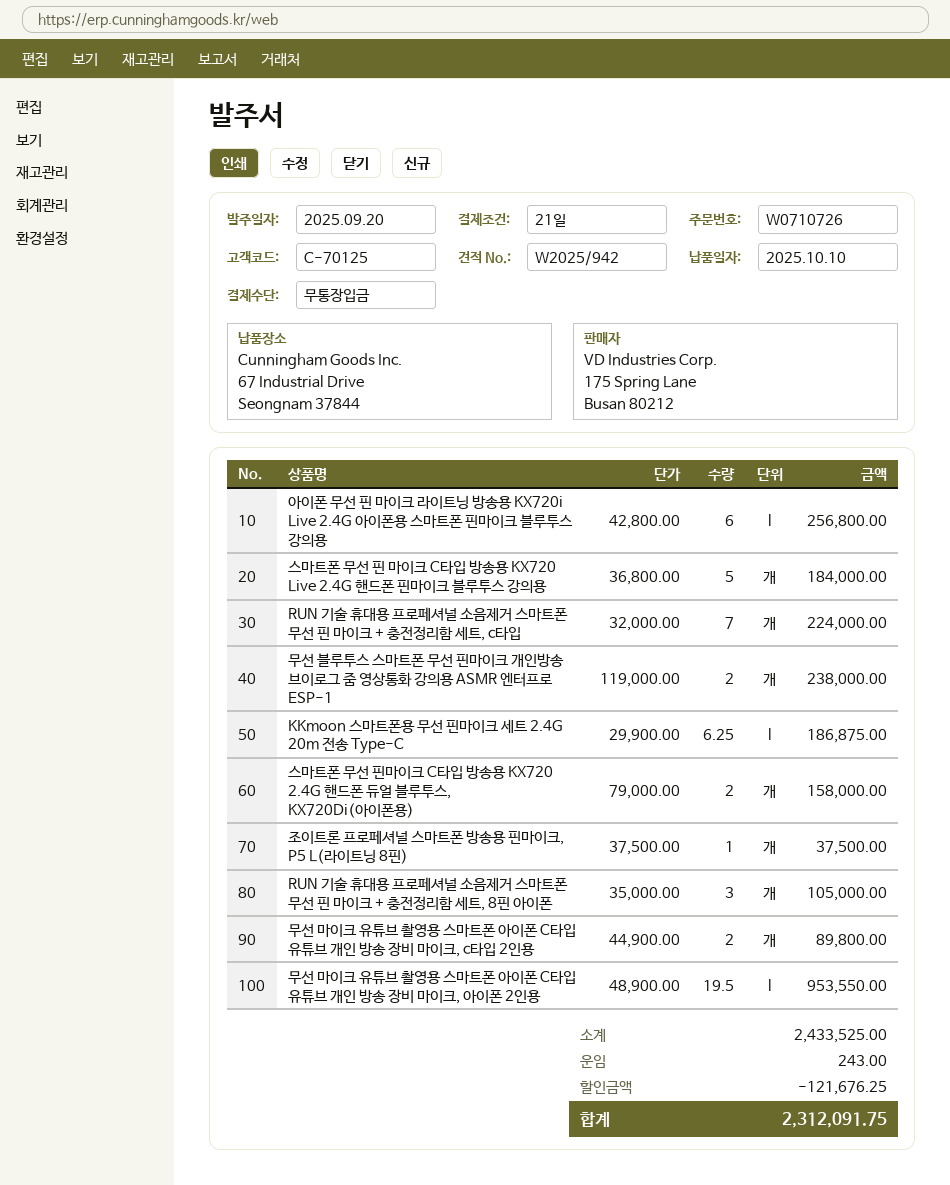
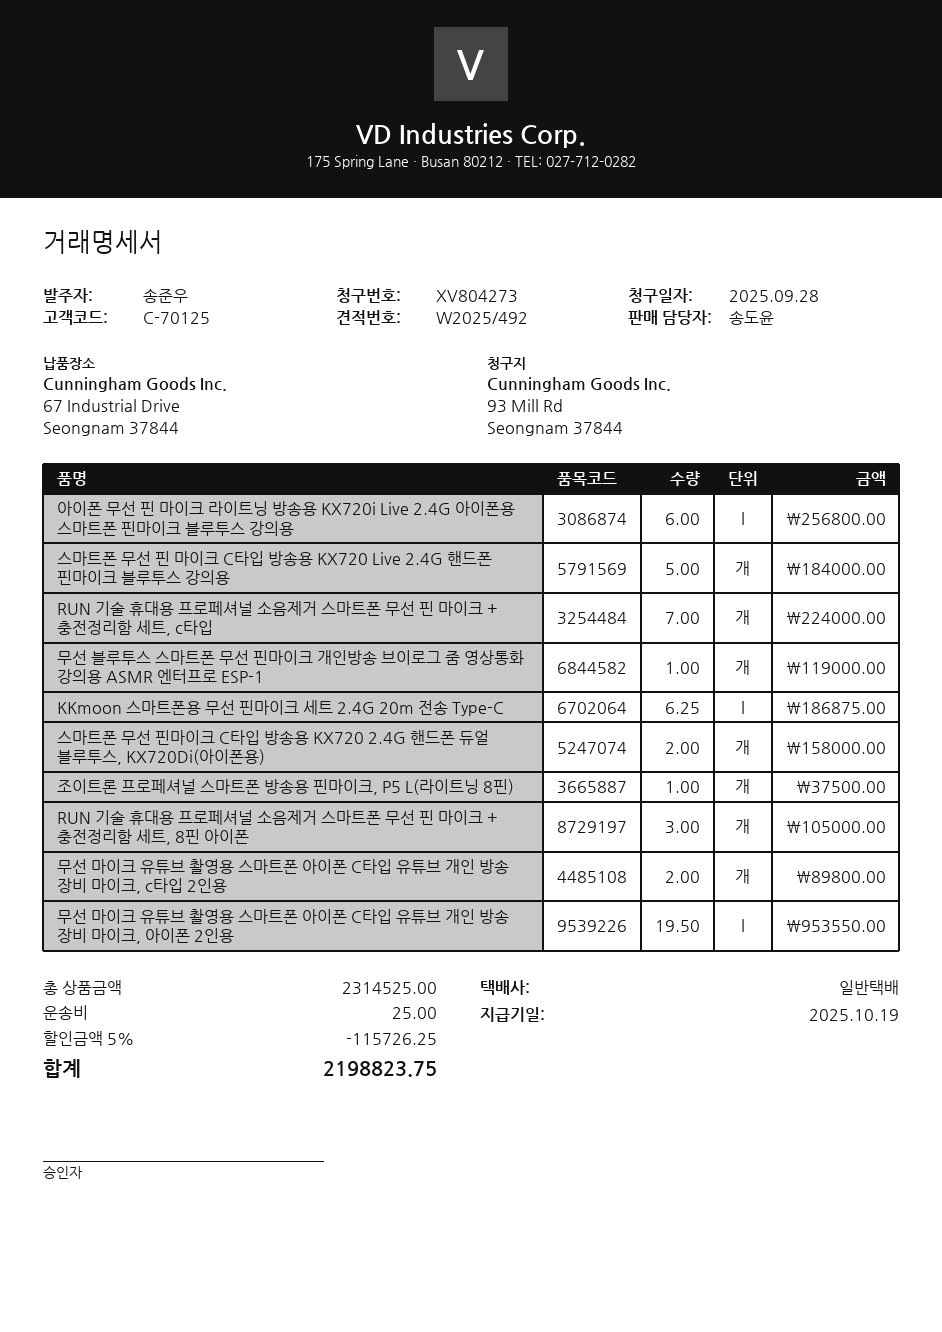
quote number: W2025/942 -> W2025/492
무선 블루투스 스마트폰 무선 핀마이크 개인방송 브이로그 줌 영상통화 강의용 ASMR 엔터프로 ESP-1: 2 for 238000.00 -> 1 for 119000.00
subtotal: 2433525.00 -> 2314525.00
discount: 121676.25 -> 115726.25
shipping: 243.00 -> 25.00
total: 2312091.75 -> 2198823.75

